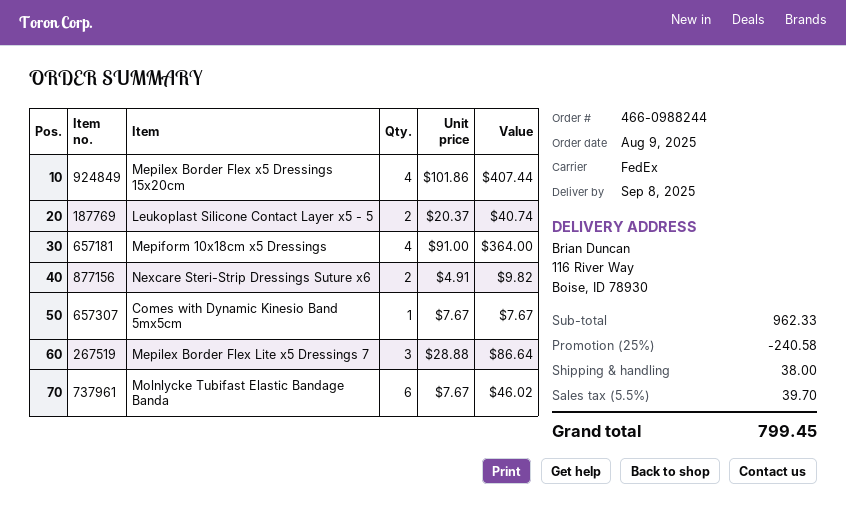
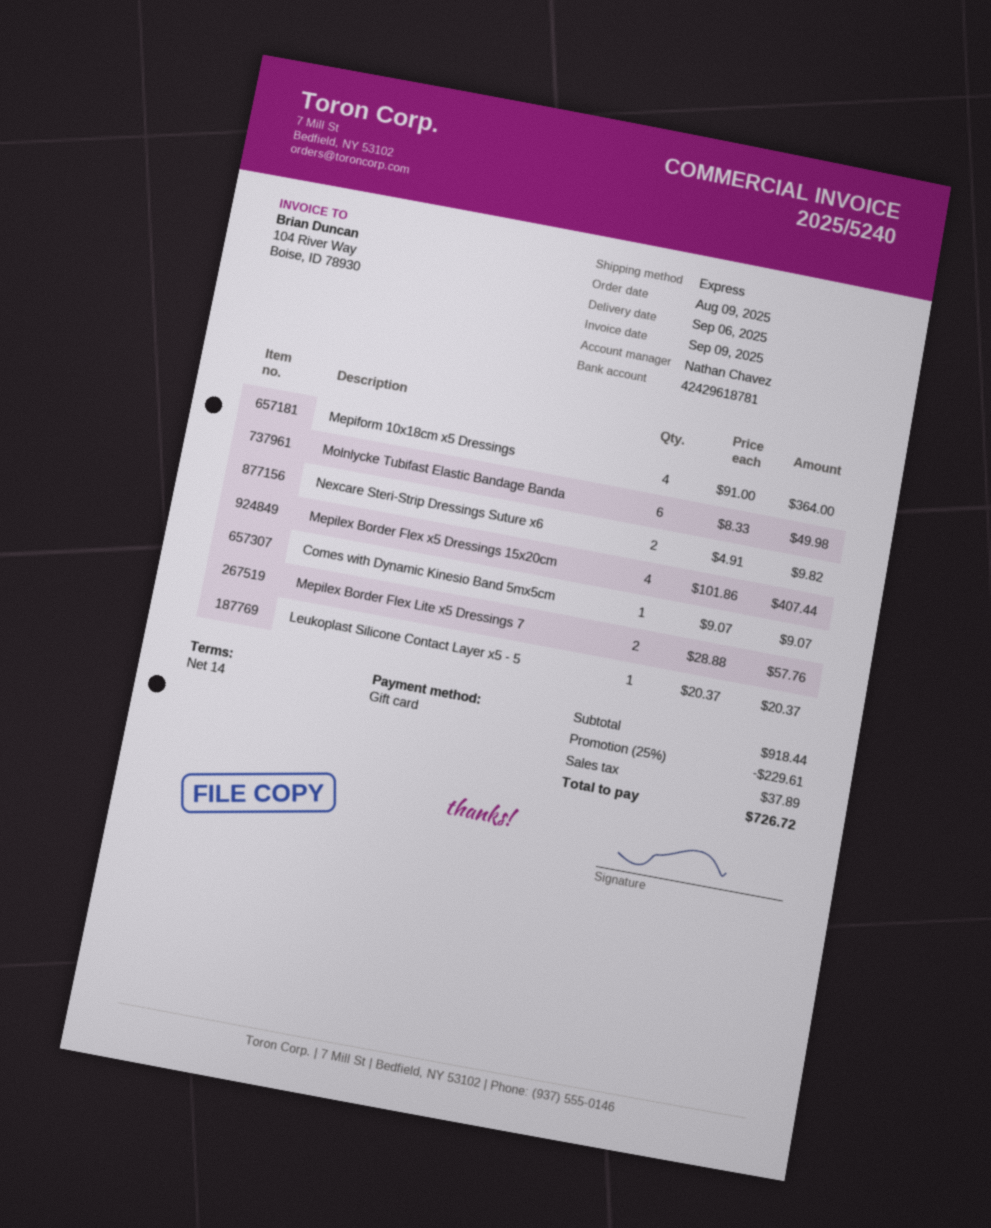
delivery date: 2025-09-08 -> 2025-09-06
shipping method: FedEx -> express
Leukoplast Silicone Contact Layer x5 - 5: 2 x 20.37 = 40.74 -> 1 x 20.37 = 20.37
Comes with Dynamic Kinesio Band 5mx5cm: 1 x 7.67 = 7.67 -> 1 x 9.07 = 9.07
Mepilex Border Flex Lite x5 Dressings 7: 3 x 28.88 = 86.64 -> 2 x 28.88 = 57.76
Molnlycke Tubifast Elastic Bandage Banda: 6 x 7.67 = 46.02 -> 6 x 8.33 = 49.98
subtotal: 962.33 -> 918.44
discount: 25% = 240.58 -> 25% = 229.61
shipping: 38.00 -> none
tax: 39.70 -> 37.89
total: 799.45 -> 726.72

